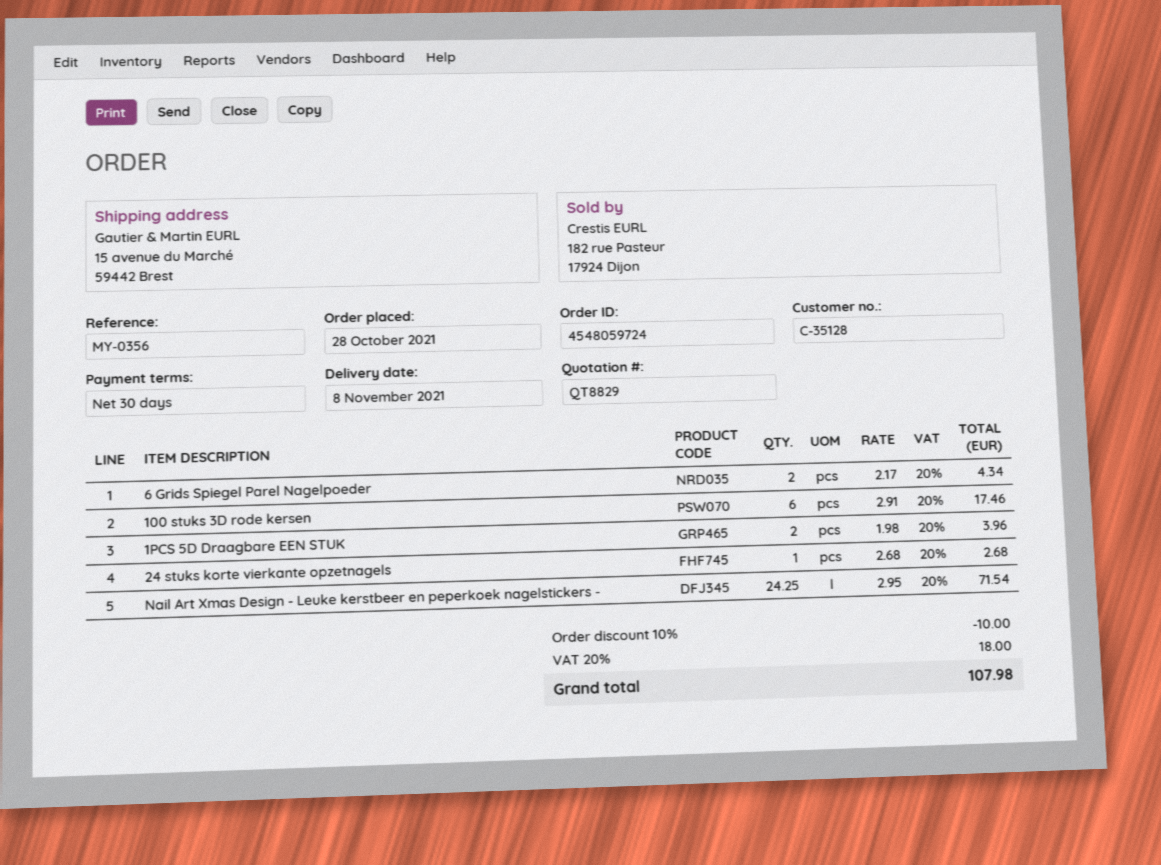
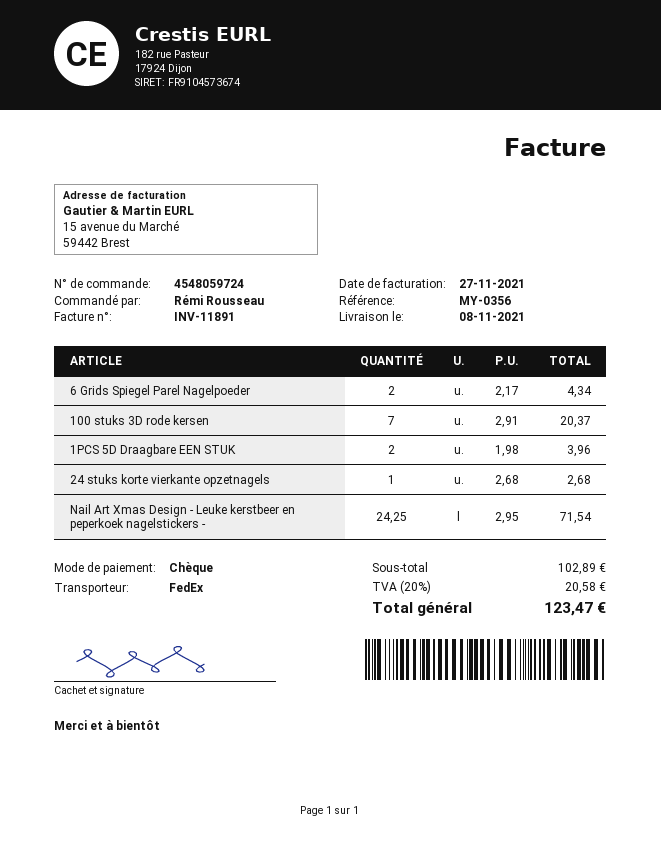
100 stuks 3D rode kersen: 6 x 2.91 = 17.46 -> 7 x 2.91 = 20.37
discount: 10% = 10.00 -> none
tax: 20% = 18.00 -> 20% = 20.58
total: 107.98 -> 123.47

